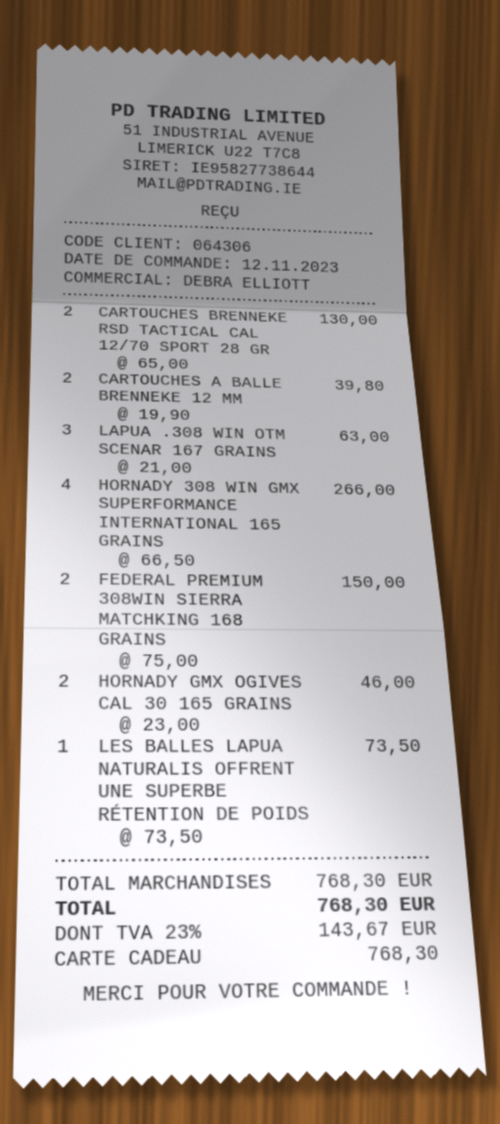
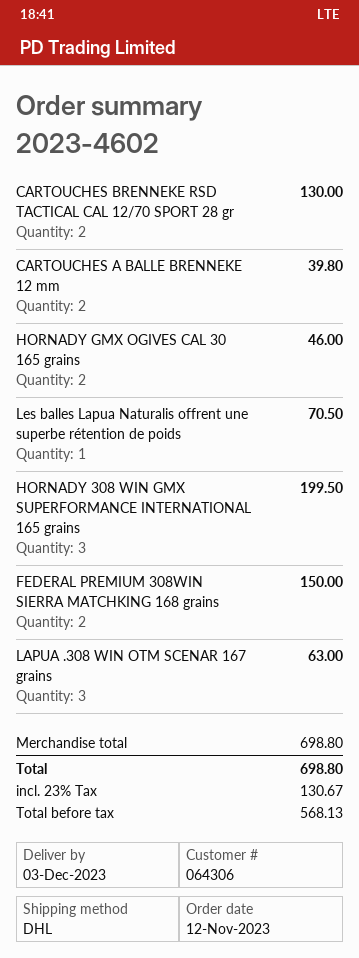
HORNADY 308 WIN GMX SUPERFORMANCE INTERNATIONAL 165 GRAINS: 4 for 266.00 -> 3 for 199.50
LES BALLES LAPUA NATURALIS OFFRENT UNE SUPERBE RÉTENTION DE POIDS: 1 for 73.50 -> 1 for 70.50
subtotal: 768.30 -> 698.80
tax: 23% = 143.67 -> 23% = 130.67
total: 768.30 -> 698.80

